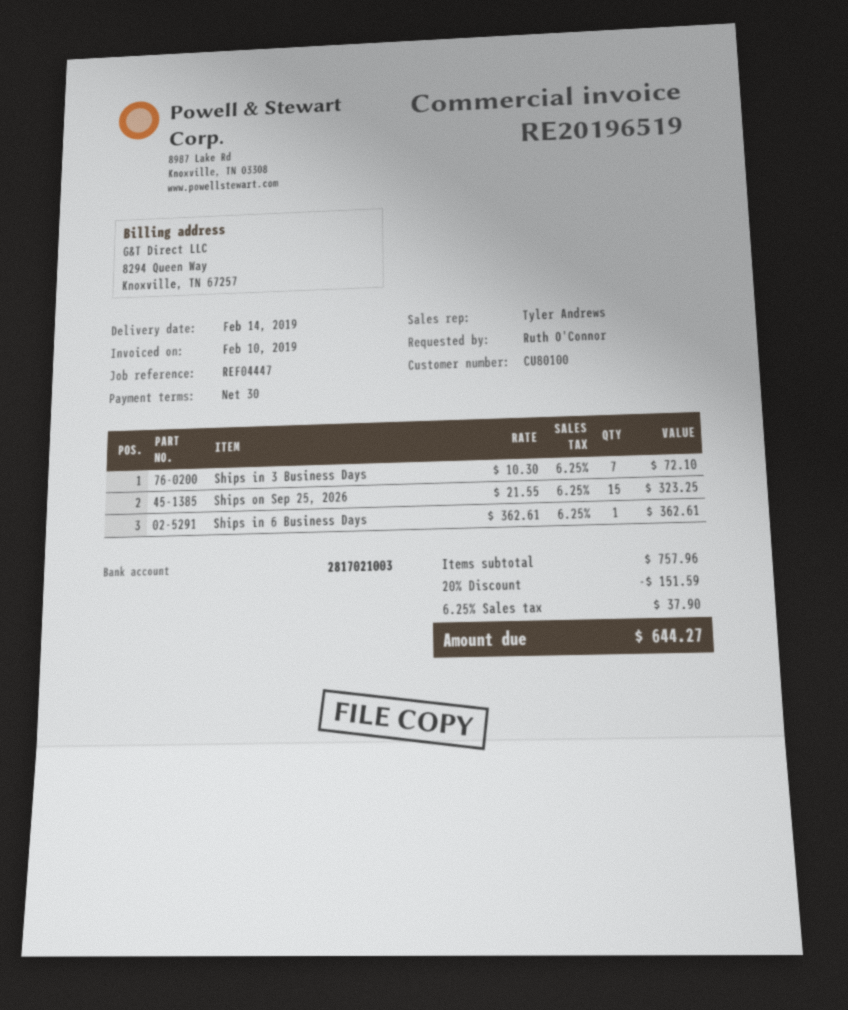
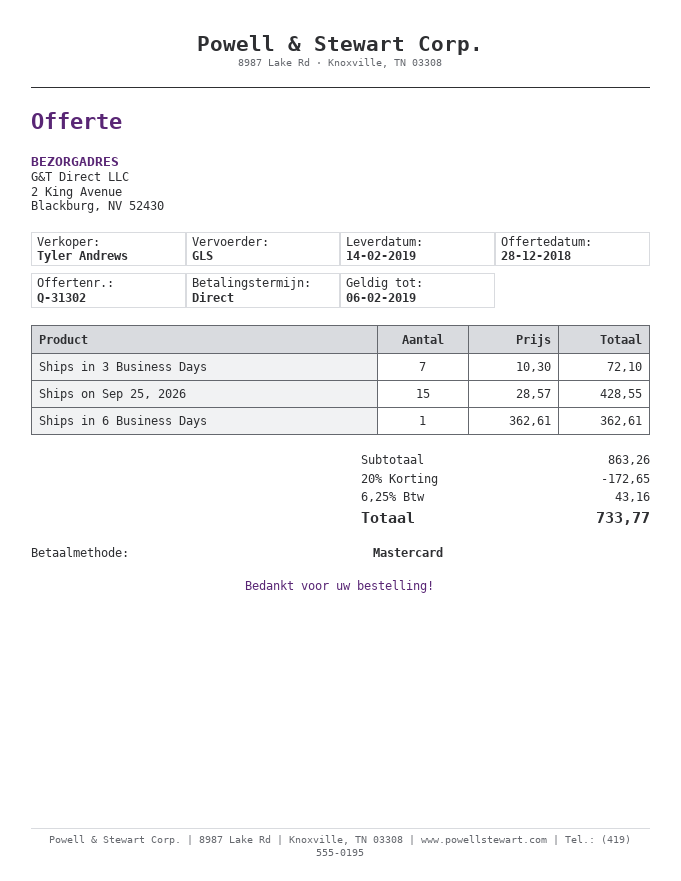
payment terms: 30 days -> on receipt
Ships on Sep 25, 2026: 15 x 21.55 = 323.25 -> 15 x 28.57 = 428.55
subtotal: 757.96 -> 863.26
discount: 20% = 151.59 -> 20% = 172.65
tax: 6.25% = 37.90 -> 6.25% = 43.16
total: 644.27 -> 733.77

